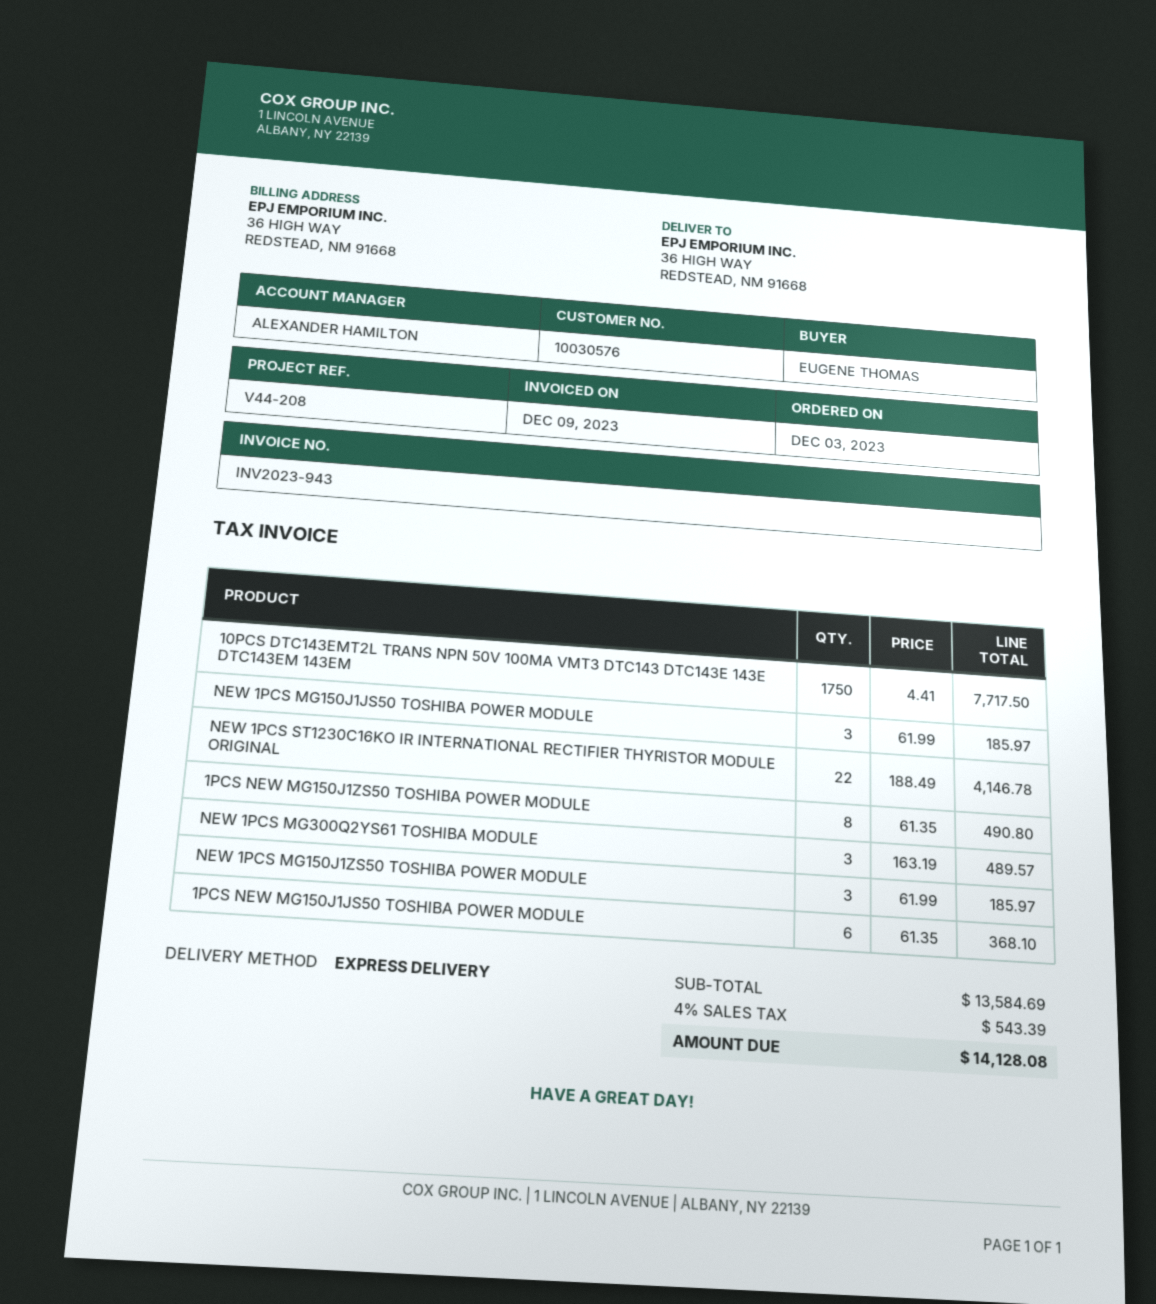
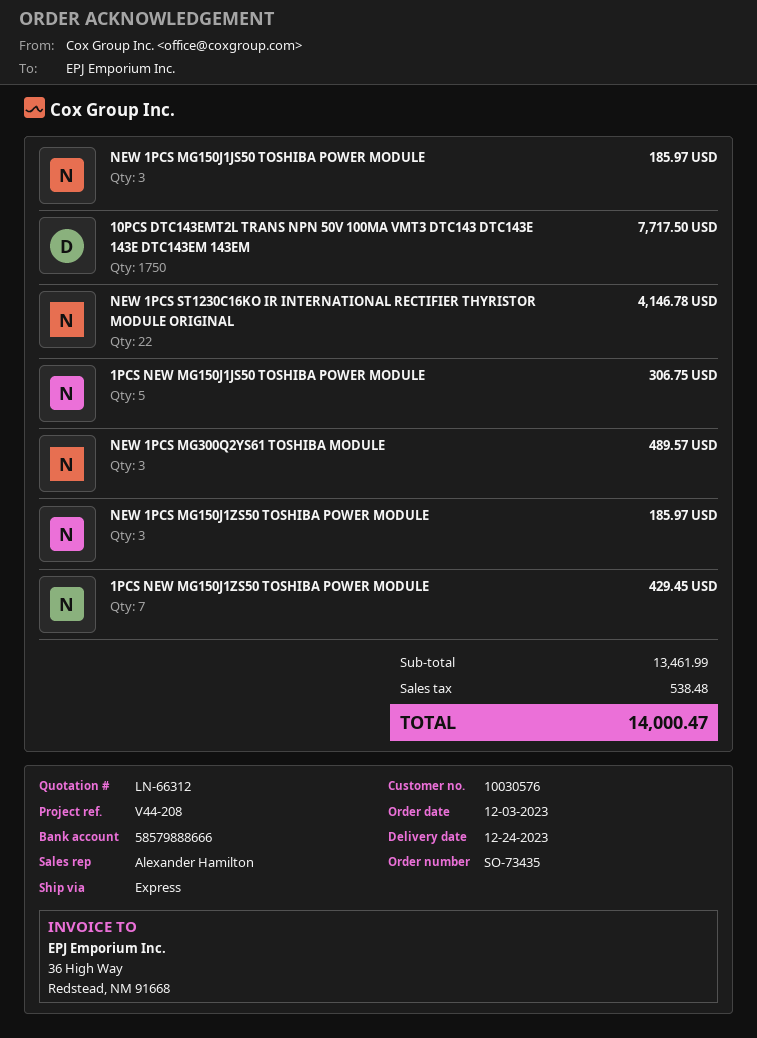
1PCS NEW MG150J1ZS50 TOSHIBA POWER MODULE: 8 for 490.80 -> 7 for 429.45
1PCS NEW MG150J1JS50 TOSHIBA POWER MODULE: 6 for 368.10 -> 5 for 306.75
subtotal: 13584.69 -> 13461.99
tax: 543.39 -> 538.48
total: 14128.08 -> 14000.47

